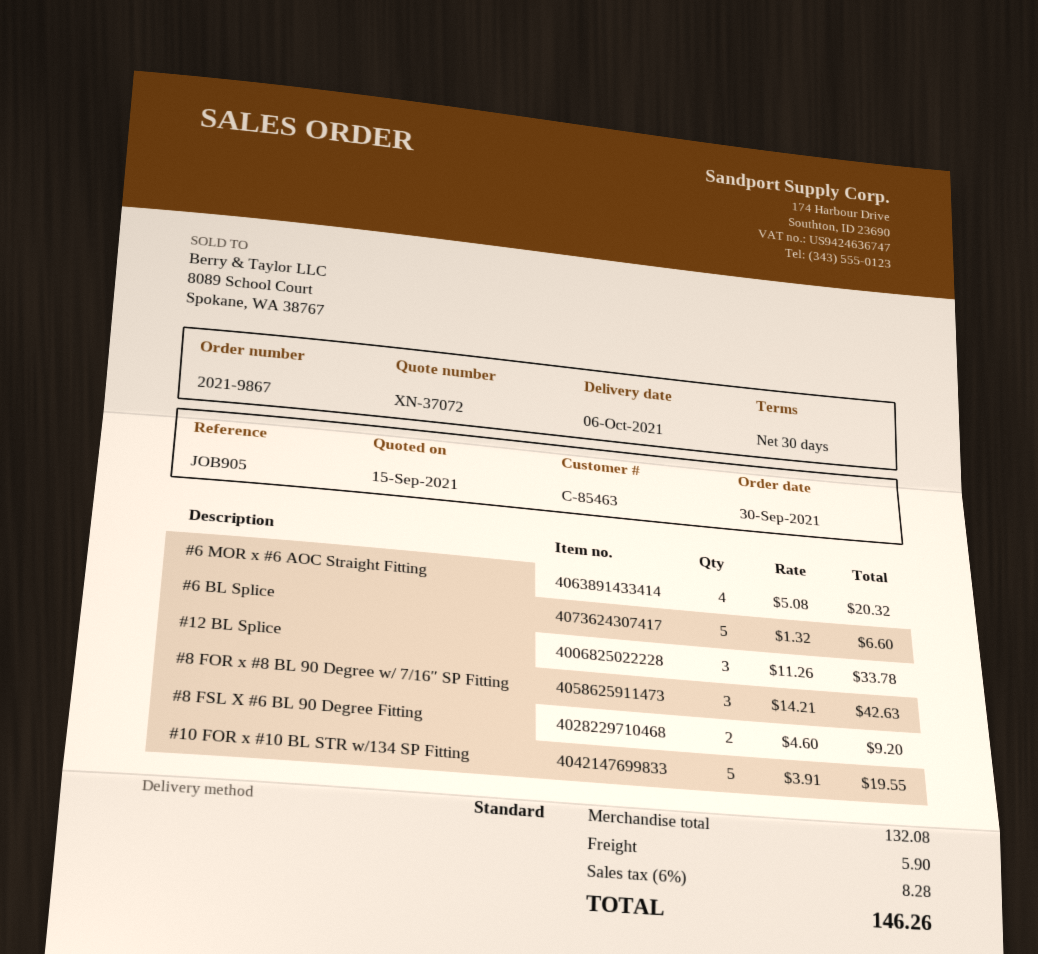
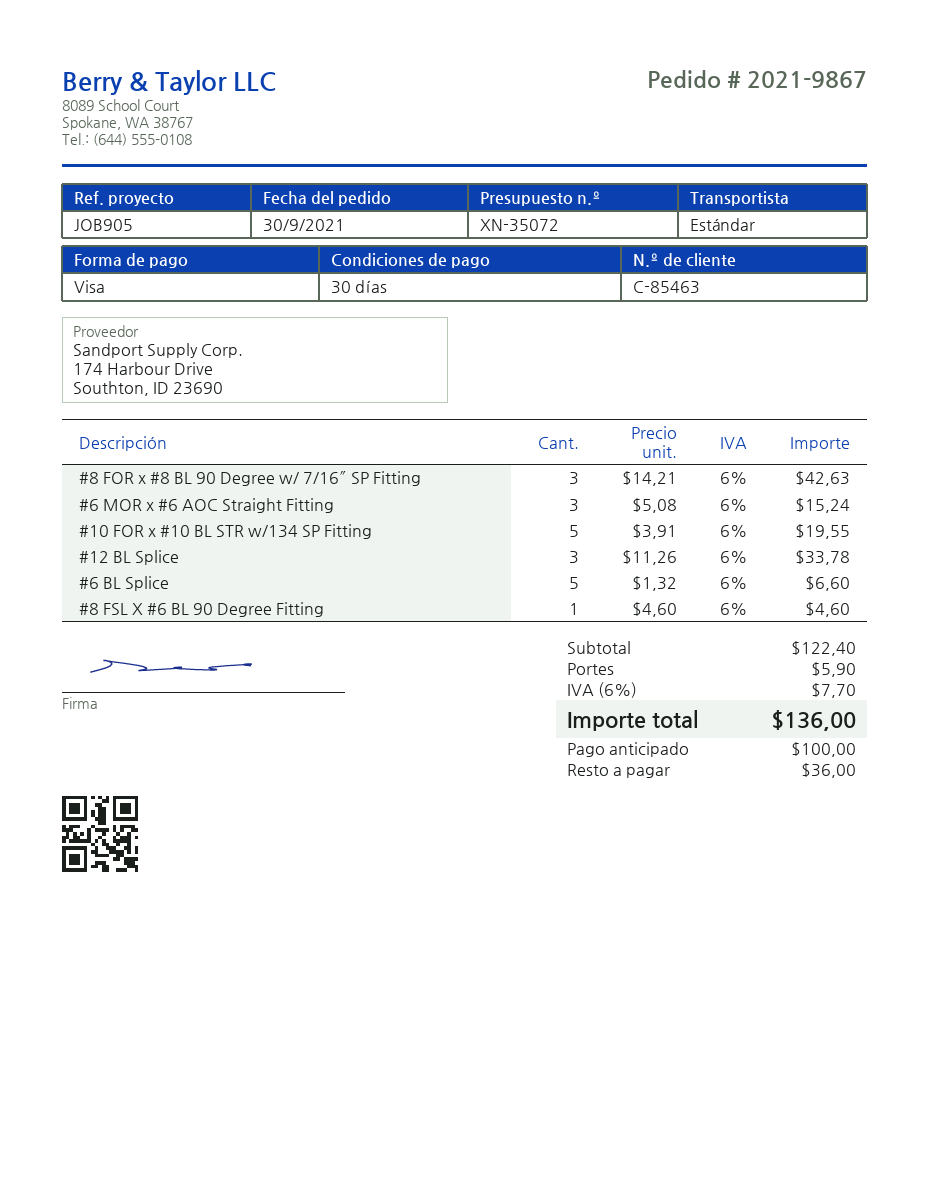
quote number: XN-37072 -> XN-35072
#6 MOR x #6 AOC Straight Fitting: 4 x 5.08 = 20.32 -> 3 x 5.08 = 15.24
#8 FSL X #6 BL 90 Degree Fitting: 2 x 4.60 = 9.20 -> 1 x 4.60 = 4.60
subtotal: 132.08 -> 122.40
tax: 6% = 8.28 -> 6% = 7.70
total: 146.26 -> 136.00

